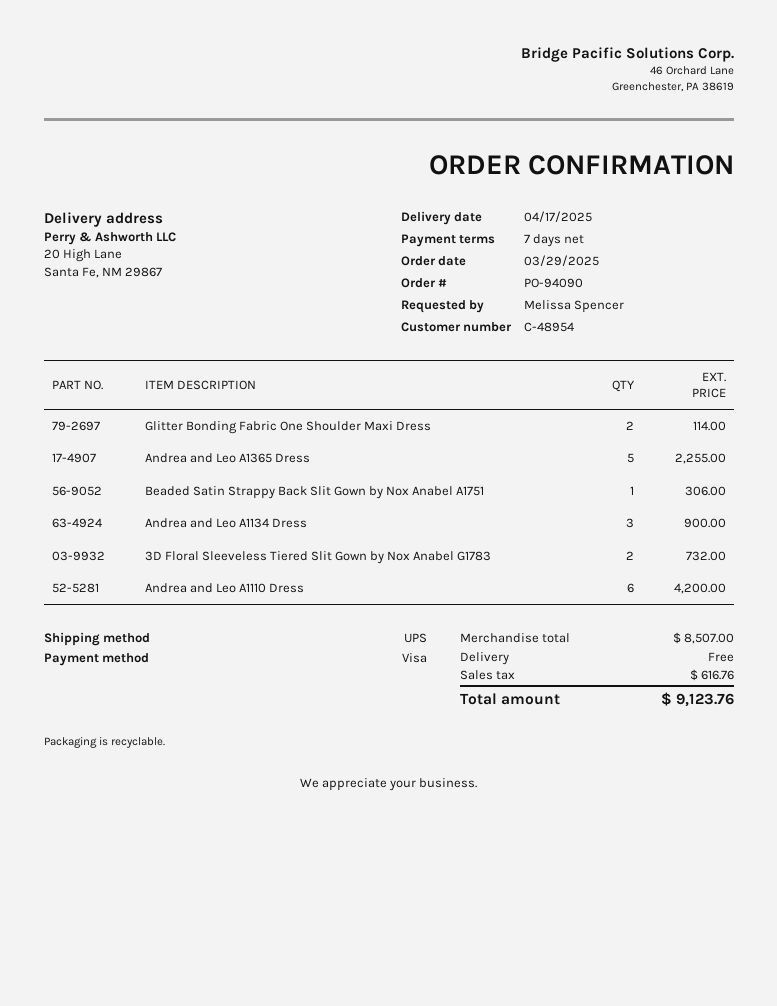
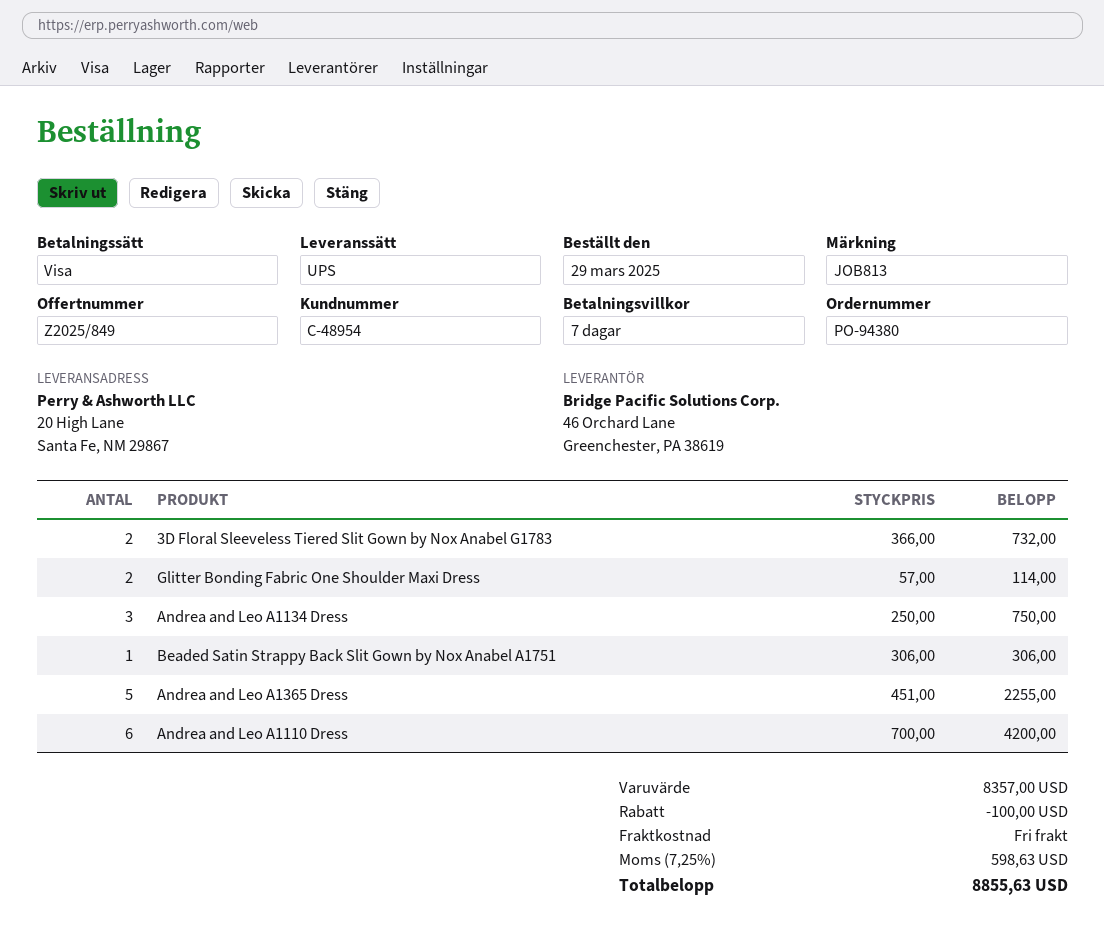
order number: PO-94090 -> PO-94380
Andrea and Leo A1134 Dress: 3 for 900.00 -> 3 for 750.00
subtotal: 8507.00 -> 8357.00
discount: none -> 100.00
tax: 616.76 -> 598.63
total: 9123.76 -> 8855.63

